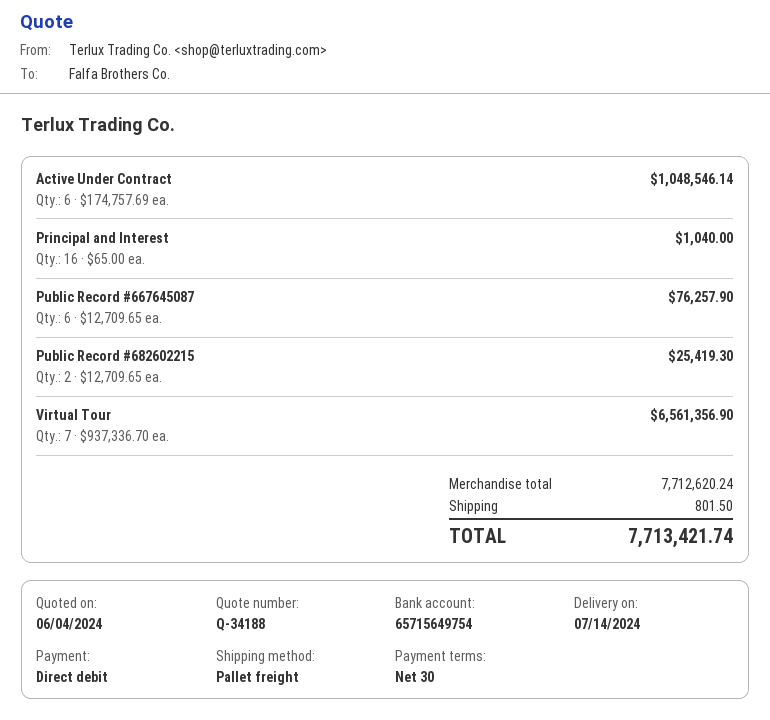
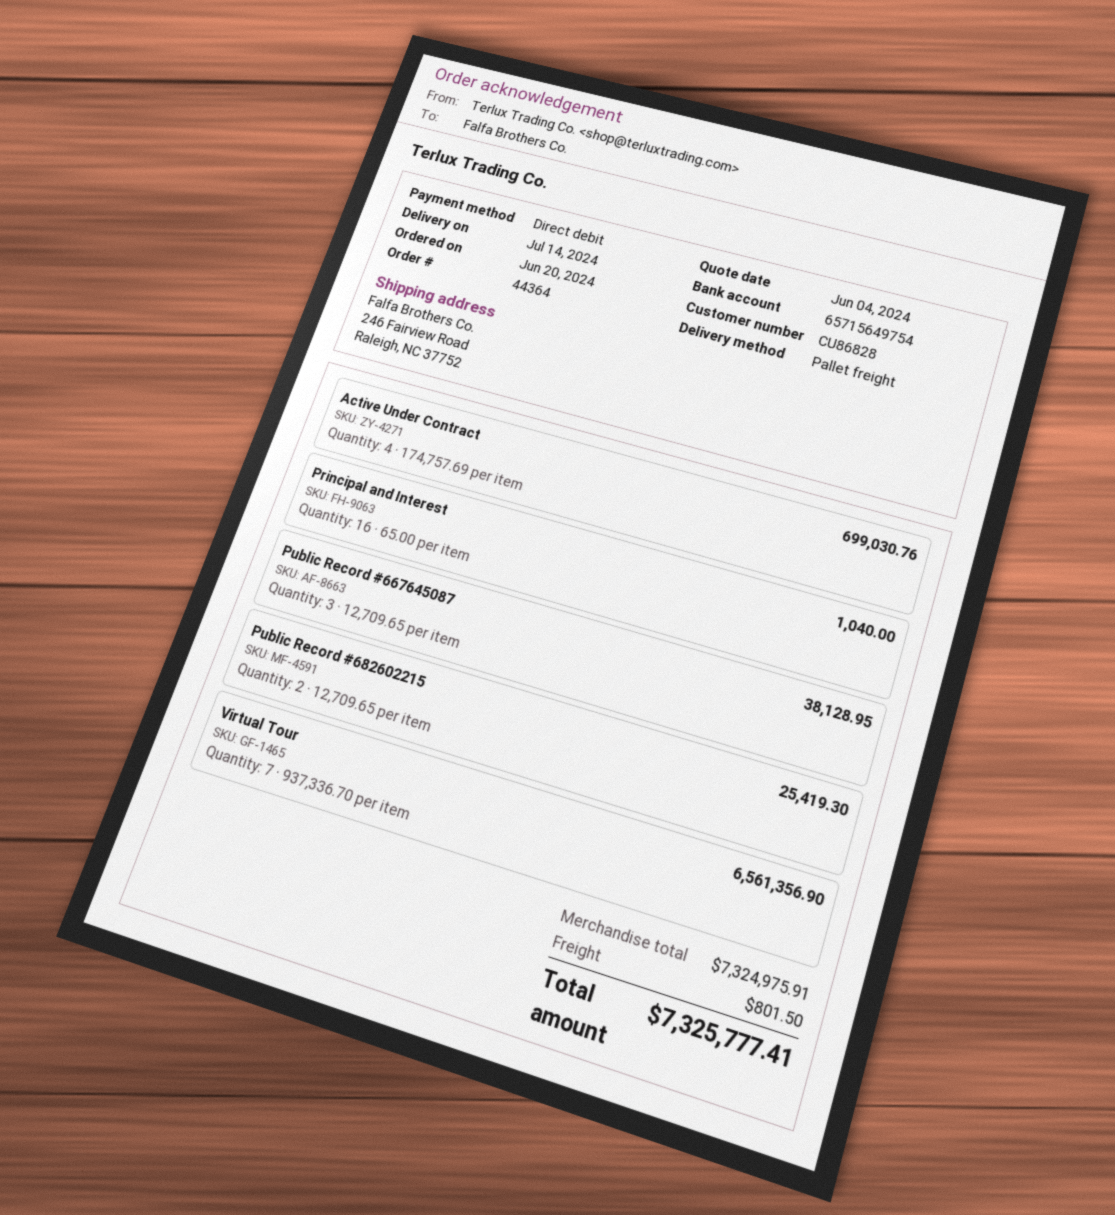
Active Under Contract: 6 x 174757.69 = 1048546.14 -> 4 x 174757.69 = 699030.76
Public Record #667645087: 6 x 12709.65 = 76257.90 -> 3 x 12709.65 = 38128.95
subtotal: 7712620.24 -> 7324975.91
total: 7713421.74 -> 7325777.41

